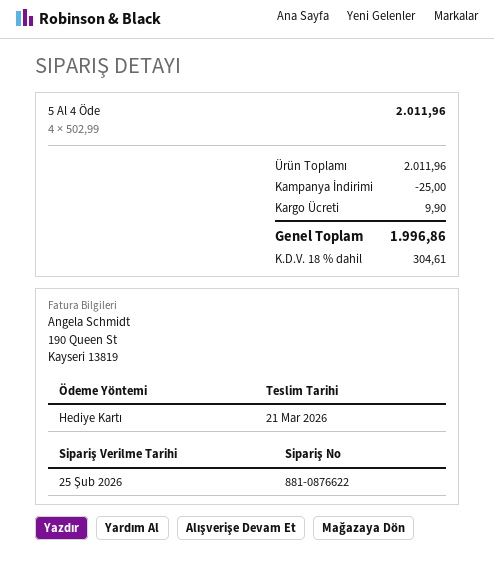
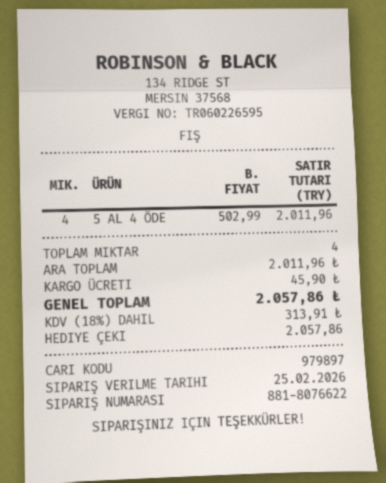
order number: 881-0876622 -> 881-8076622
discount: 25.00 -> none
shipping: 9.90 -> 45.90
tax: 18% = 304.61 -> 18% = 313.91
total: 1996.86 -> 2057.86

